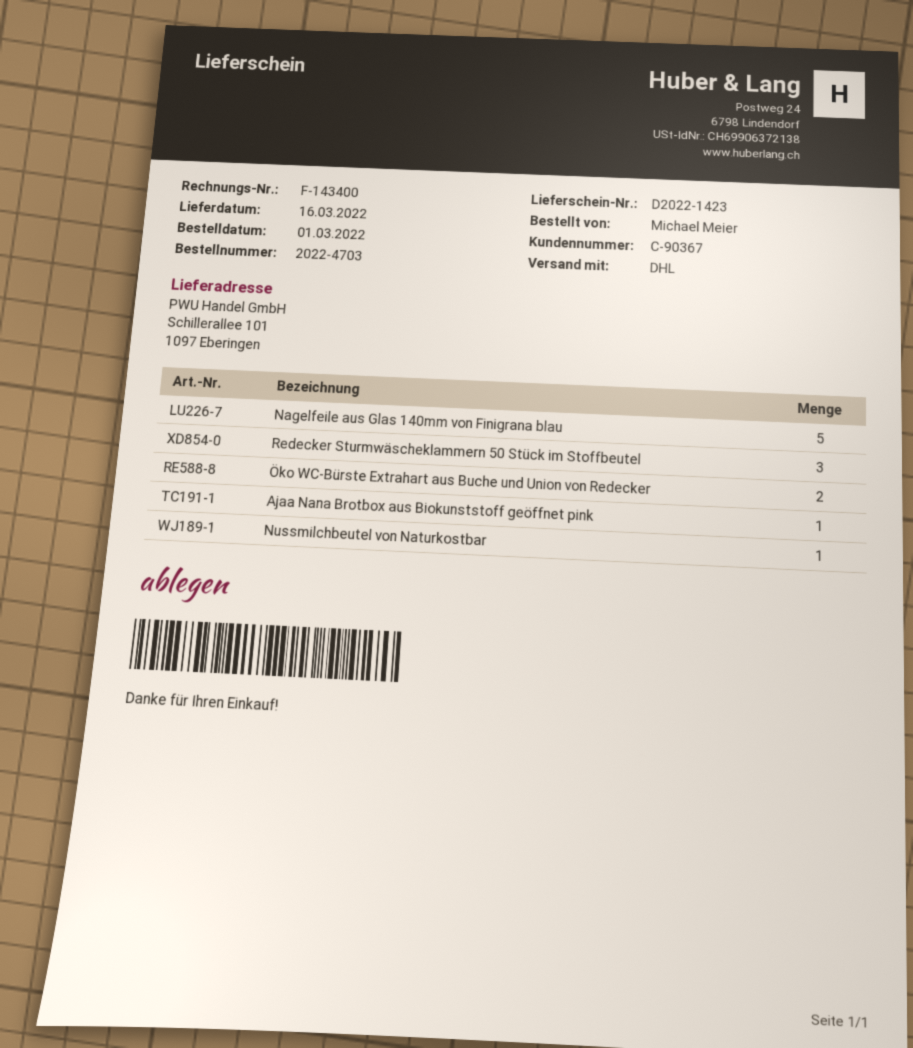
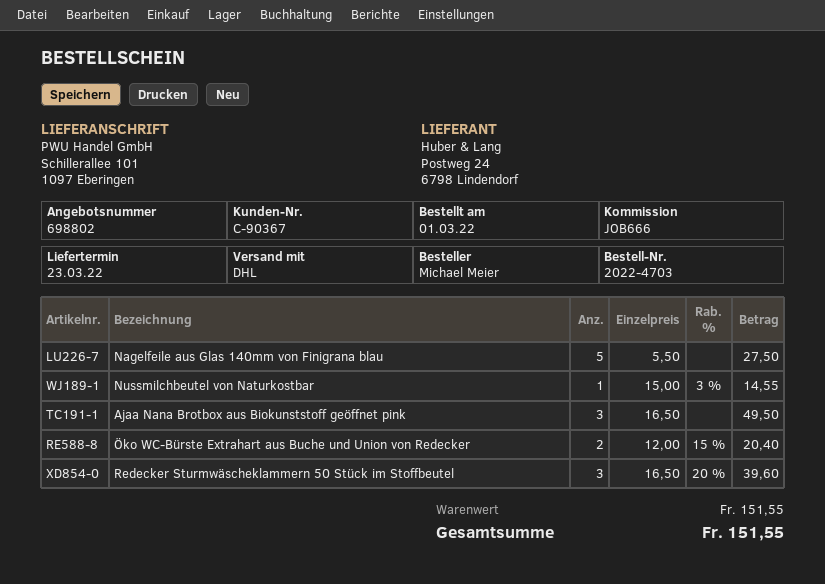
delivery date: 2022-03-16 -> 2022-03-23
Ajaa Nana Brotbox aus Biokunststoff geöffnet pink: 1 -> 3

